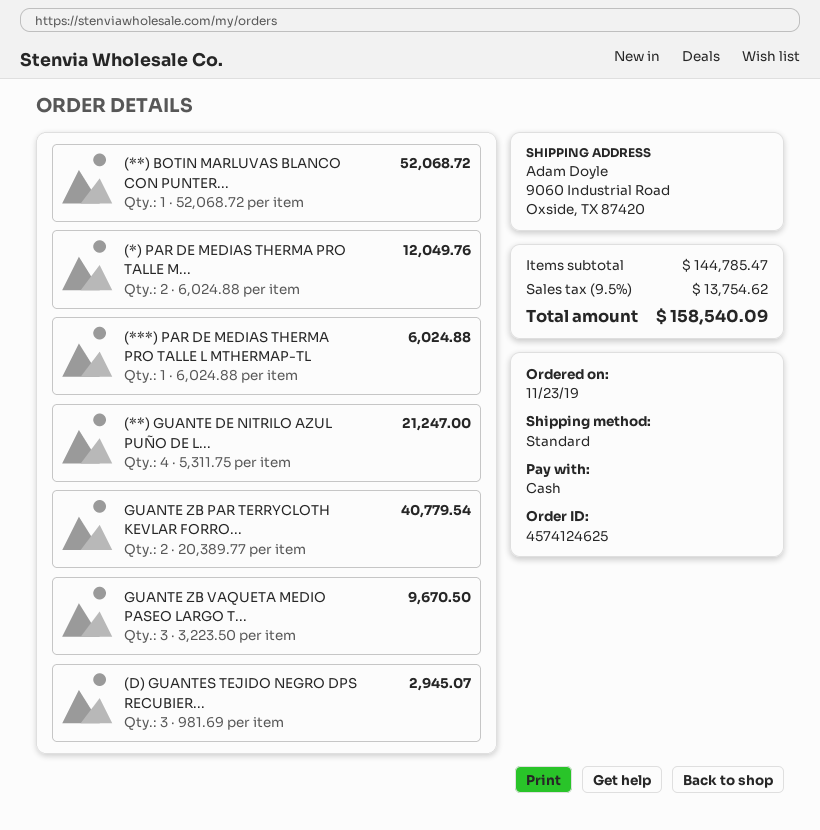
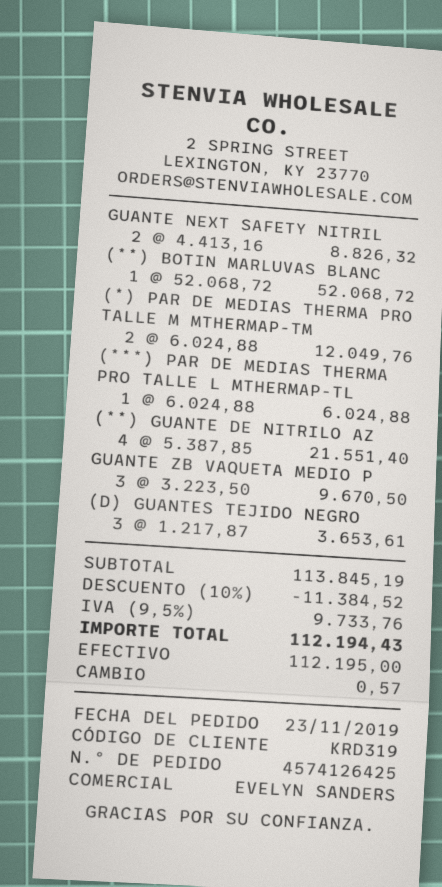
order number: 4574124625 -> 4574126425
(**) GUANTE DE NITRILO AZUL PUÑO DE L...: 4 x 5311.75 = 21247.00 -> 4 x 5387.85 = 21551.40
GUANTE ZB PAR TERRYCLOTH KEVLAR FORRO...: 2 x 20389.77 = 40779.54 -> none
(D) GUANTES TEJIDO NEGRO DPS RECUBIER...: 3 x 981.69 = 2945.07 -> 3 x 1217.87 = 3653.61
GUANTE NEXT SAFETY NITRIL: none -> 2 x 4413.16 = 8826.32
subtotal: 144785.47 -> 113845.19
discount: none -> 10% = 11384.52
tax: 9.5% = 13754.62 -> 9.5% = 9733.76
total: 158540.09 -> 112194.43

